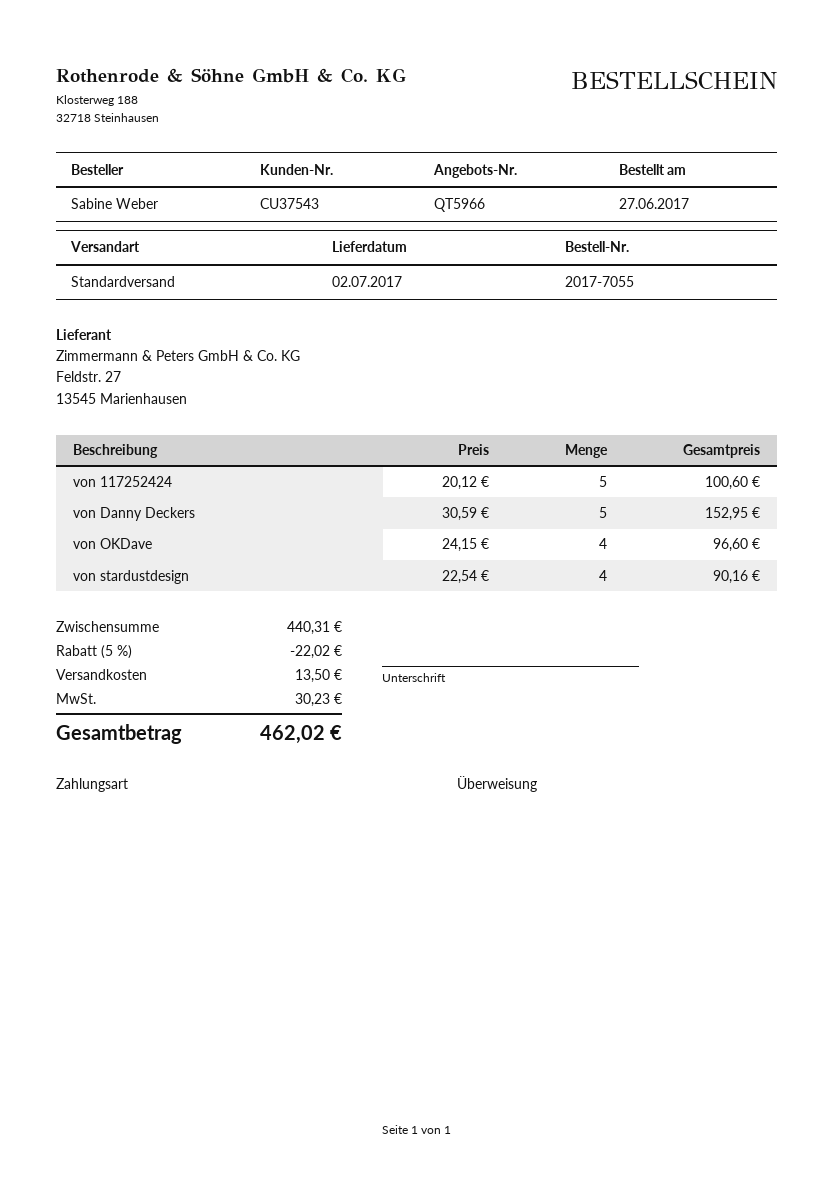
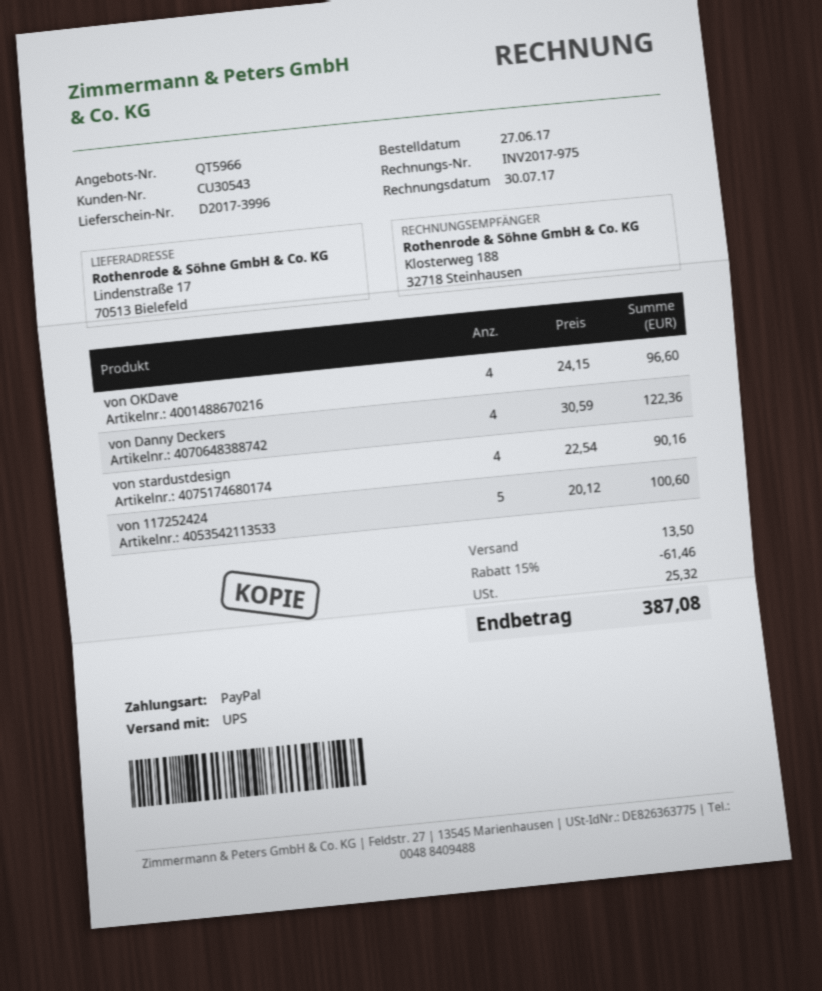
customer number: CU37543 -> CU30543
payment method: bank transfer -> PayPal
shipping method: standard -> UPS
von Danny Deckers: 5 x 30.59 = 152.95 -> 4 x 30.59 = 122.36
discount: 5% = 22.02 -> 15% = 61.46
tax: 30.23 -> 25.32
total: 462.02 -> 387.08

